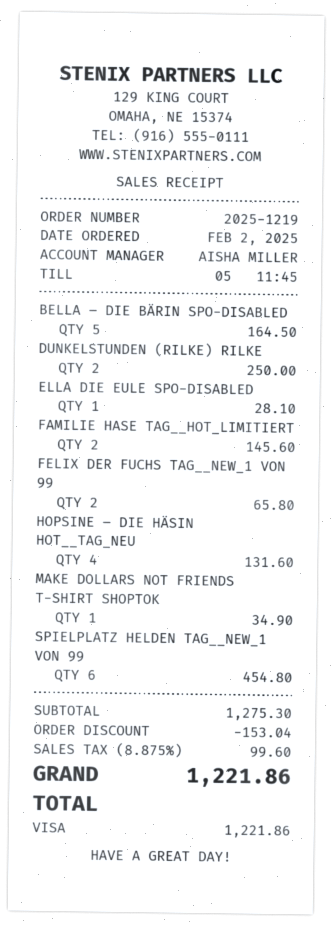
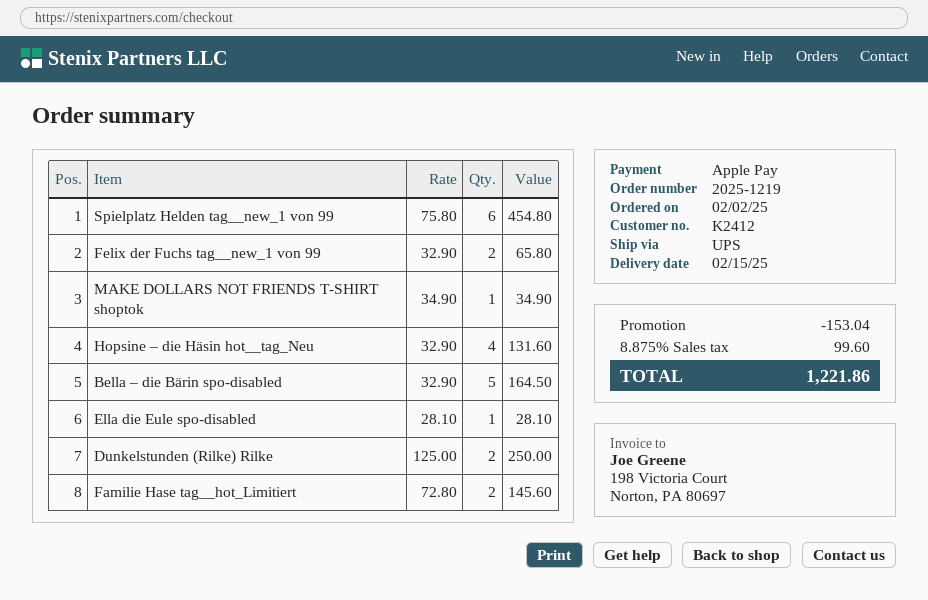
payment method: Visa -> Apple Pay

